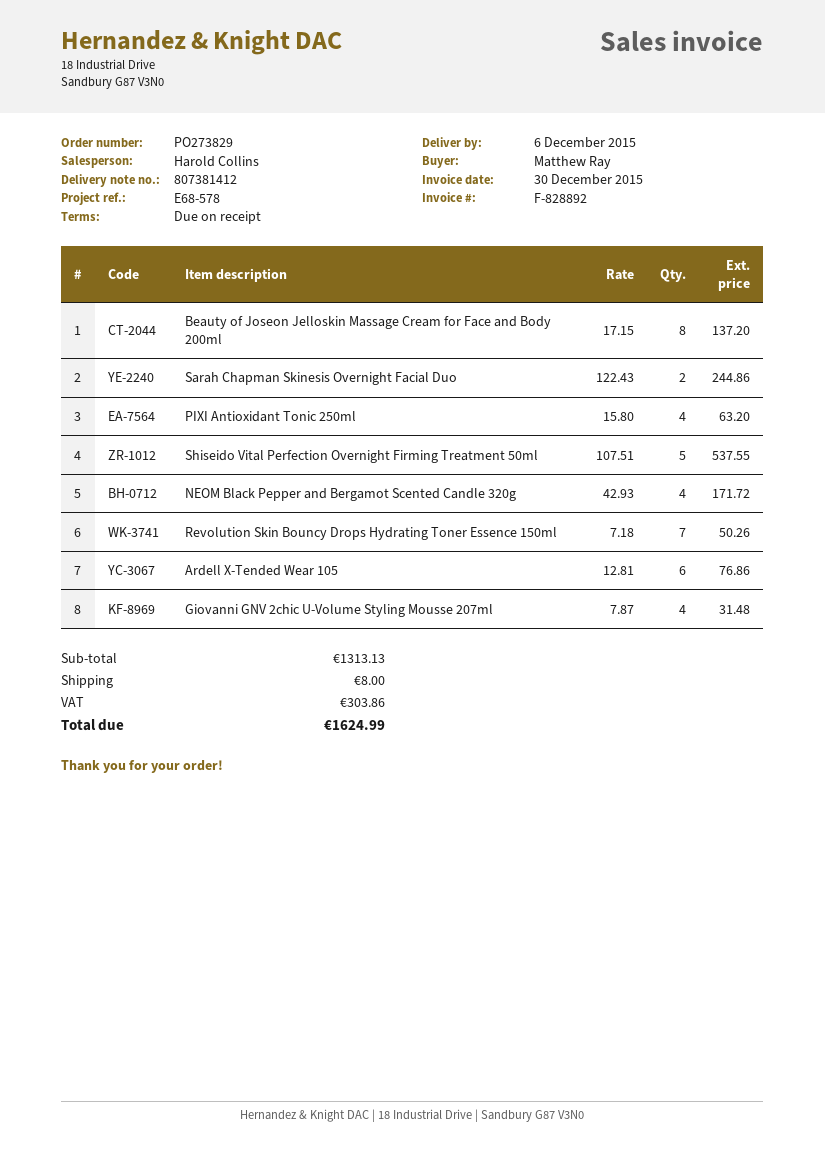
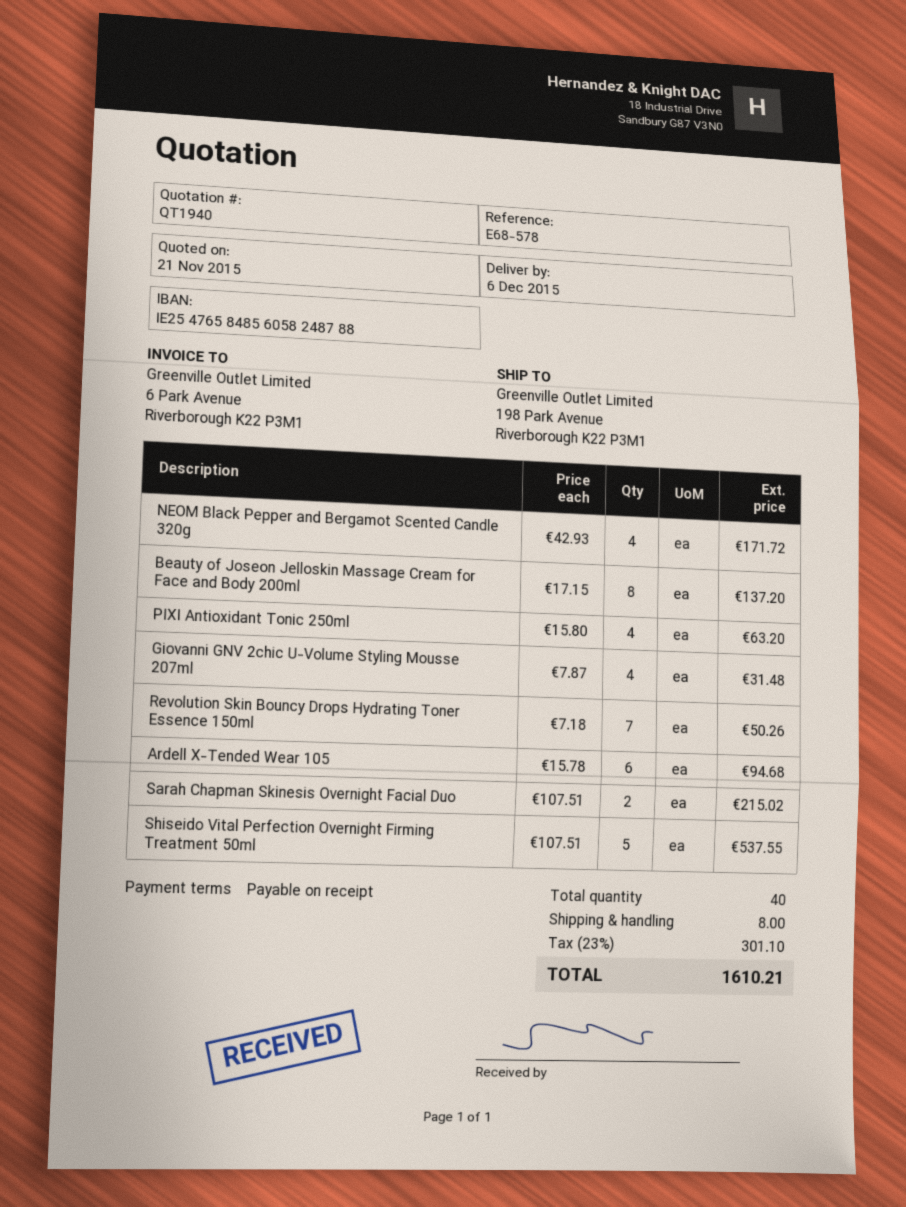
Sarah Chapman Skinesis Overnight Facial Duo: 2 x 122.43 = 244.86 -> 2 x 107.51 = 215.02
Ardell X-Tended Wear 105: 6 x 12.81 = 76.86 -> 6 x 15.78 = 94.68
tax: 303.86 -> 301.10
total: 1624.99 -> 1610.21

